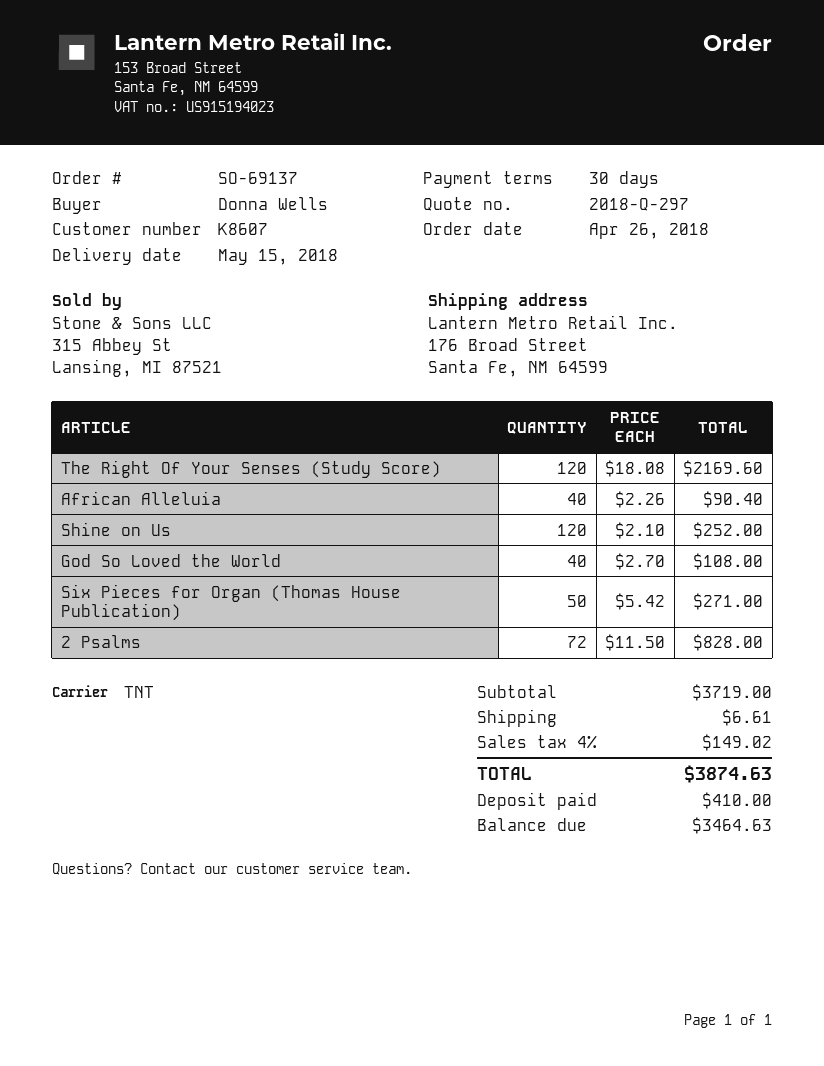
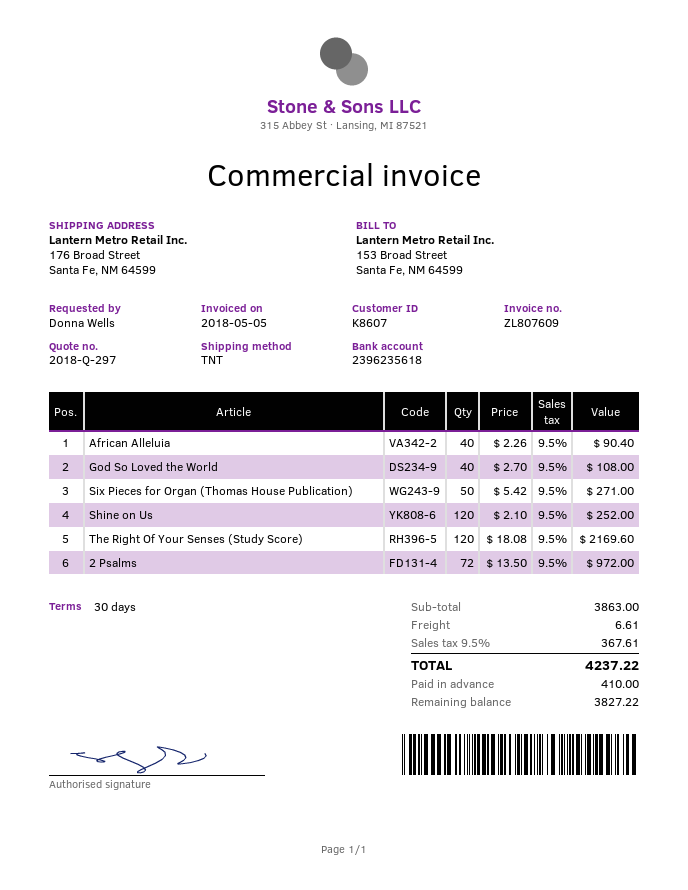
2 Psalms: 72 x 11.50 = 828.00 -> 72 x 13.50 = 972.00
subtotal: 3719.00 -> 3863.00
tax: 4% = 149.02 -> 9.5% = 367.61
total: 3874.63 -> 4237.22
balance: 3464.63 -> 3827.22

